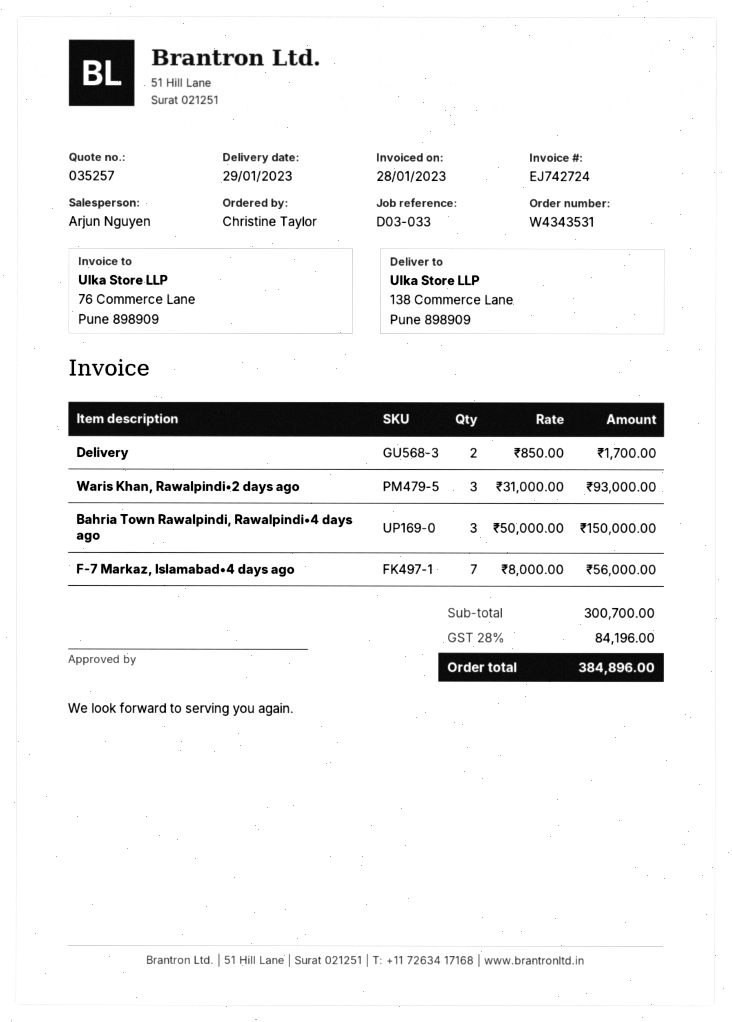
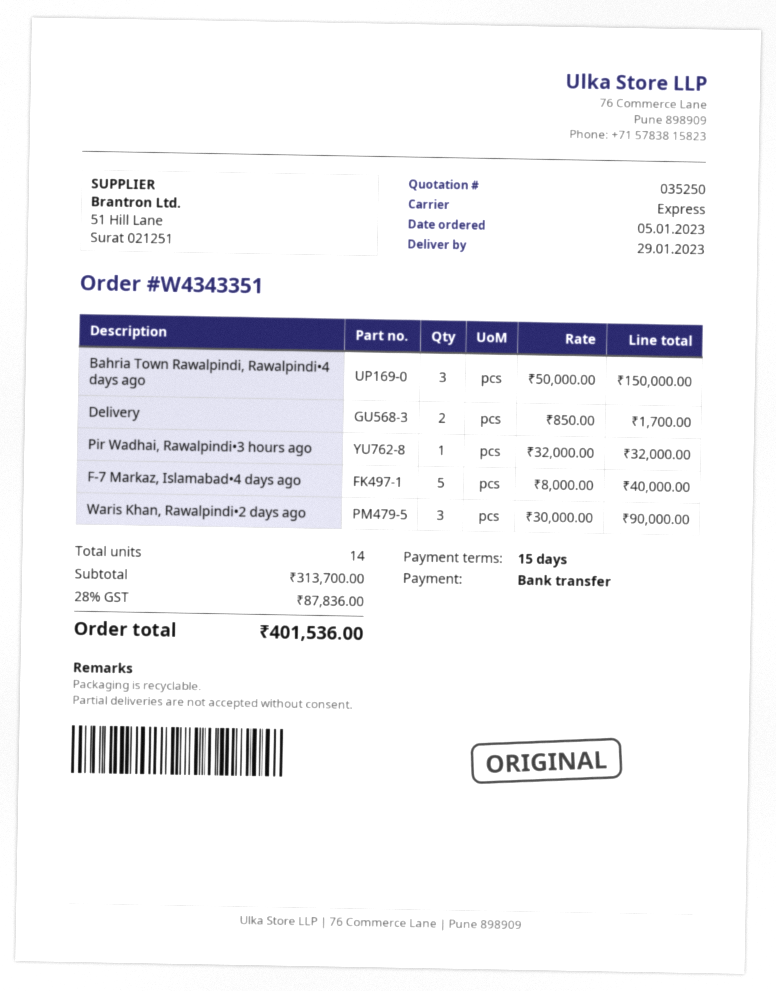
quote number: 035257 -> 035250
order number: W4343531 -> W4343351
Waris Khan, Rawalpindi•2 days ago: 3 x 31000.00 = 93000.00 -> 3 x 30000.00 = 90000.00
F-7 Markaz, Islamabad•4 days ago: 7 x 8000.00 = 56000.00 -> 5 x 8000.00 = 40000.00
Pir Wadhai, Rawalpindi•3 hours ago: none -> 1 x 32000.00 = 32000.00
subtotal: 300700.00 -> 313700.00
tax: 28% = 84196.00 -> 28% = 87836.00
total: 384896.00 -> 401536.00

